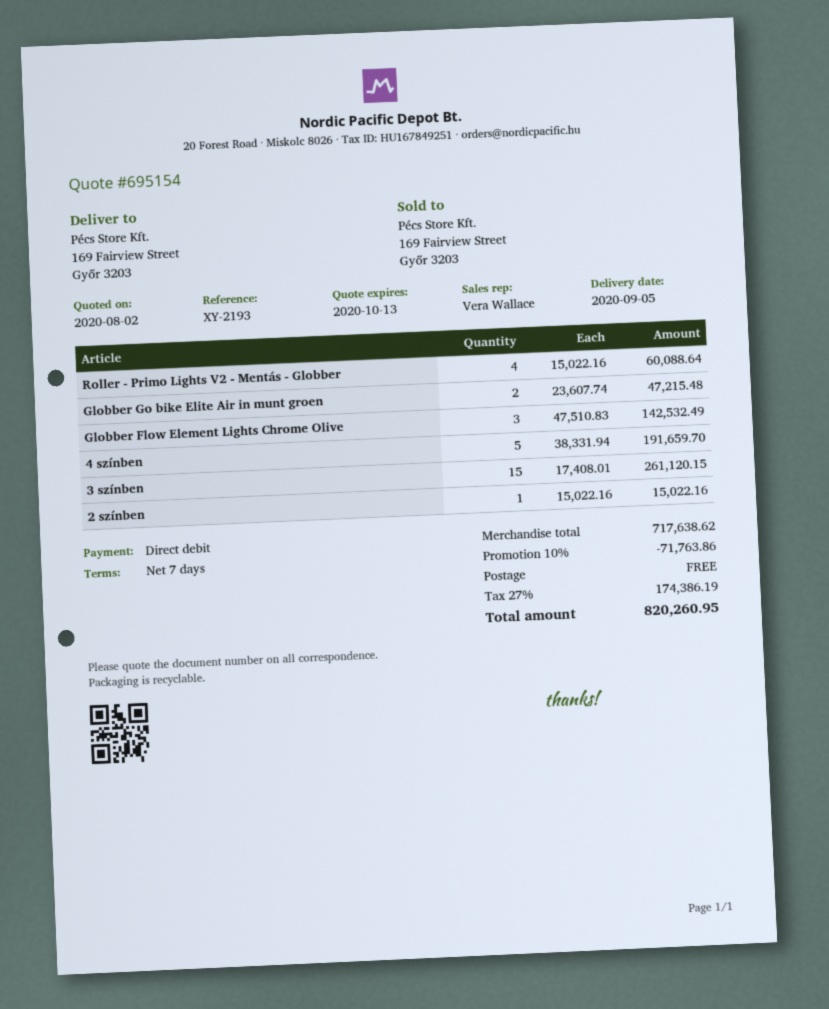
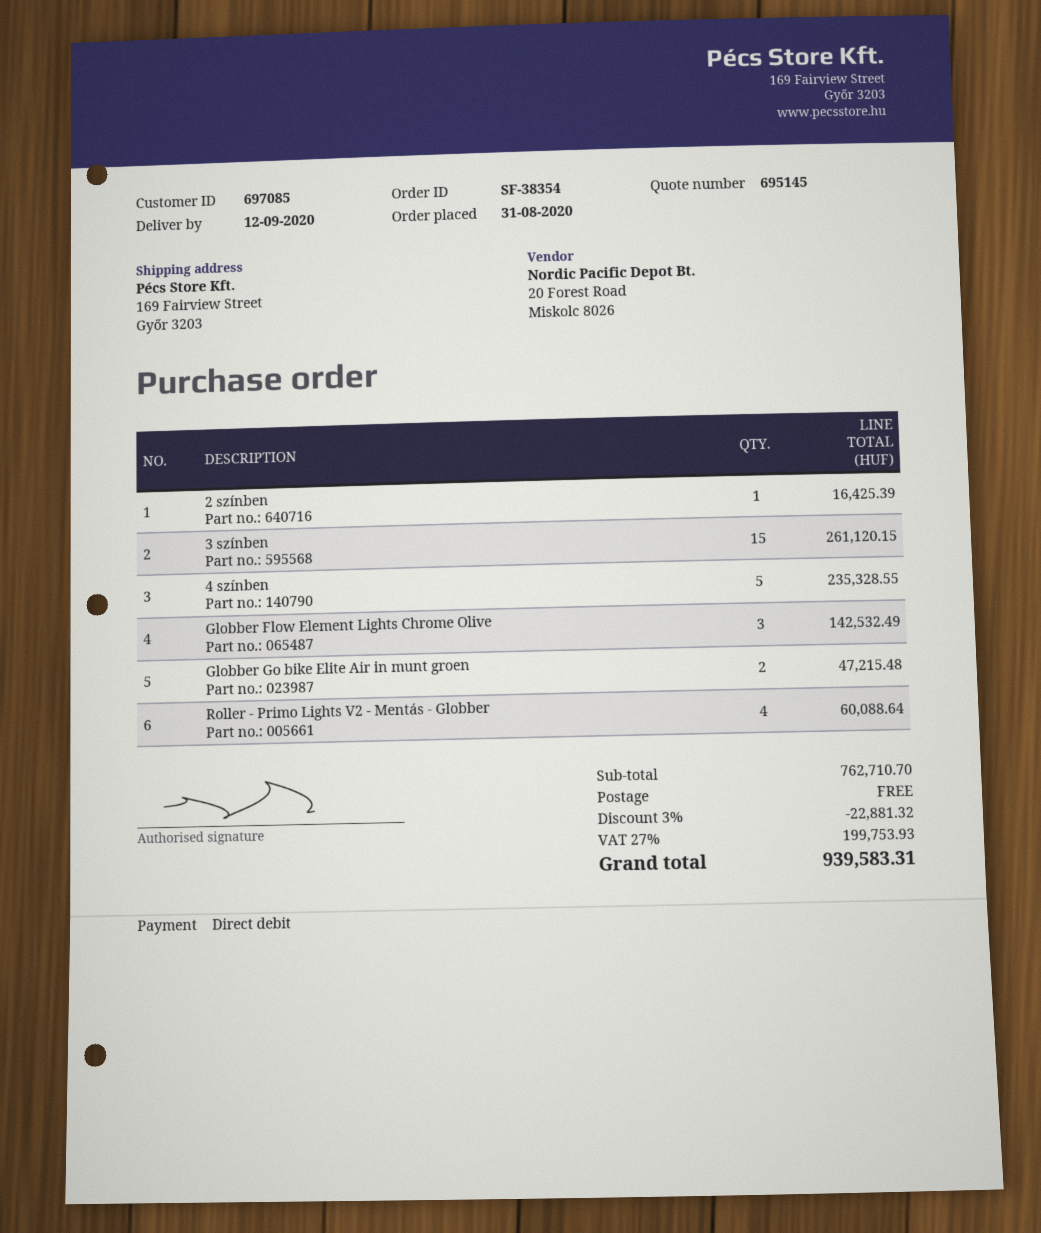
quote number: 695154 -> 695145
delivery date: 2020-09-05 -> 2020-09-12
4 színben: 5 for 191659.70 -> 5 for 235328.55
2 színben: 1 for 15022.16 -> 1 for 16425.39
subtotal: 717638.62 -> 762710.70
discount: 10% = 71763.86 -> 3% = 22881.32
tax: 27% = 174386.19 -> 27% = 199753.93
total: 820260.95 -> 939583.31

